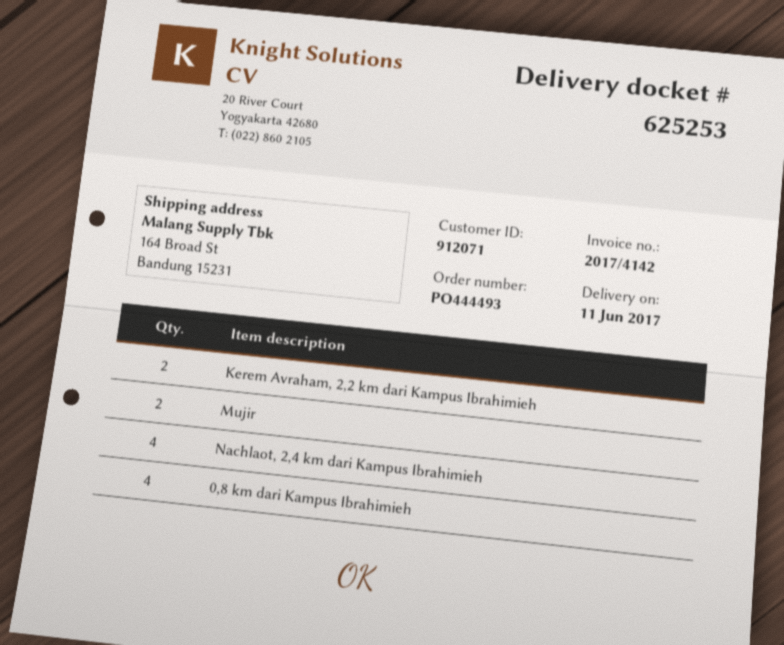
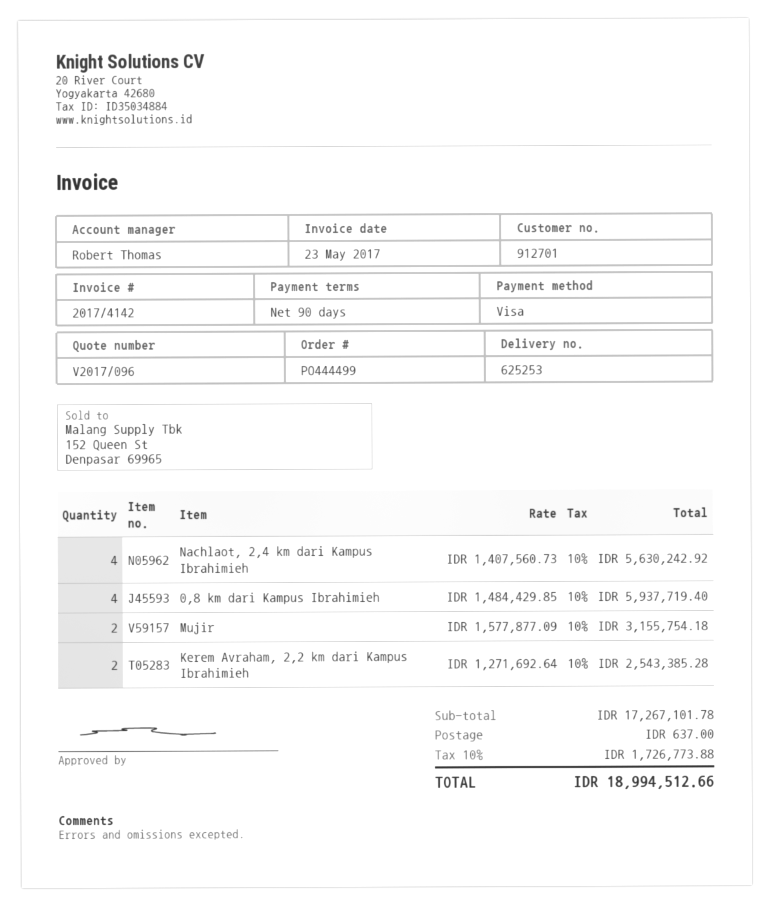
order number: PO444493 -> PO444499
customer number: 912071 -> 912701

